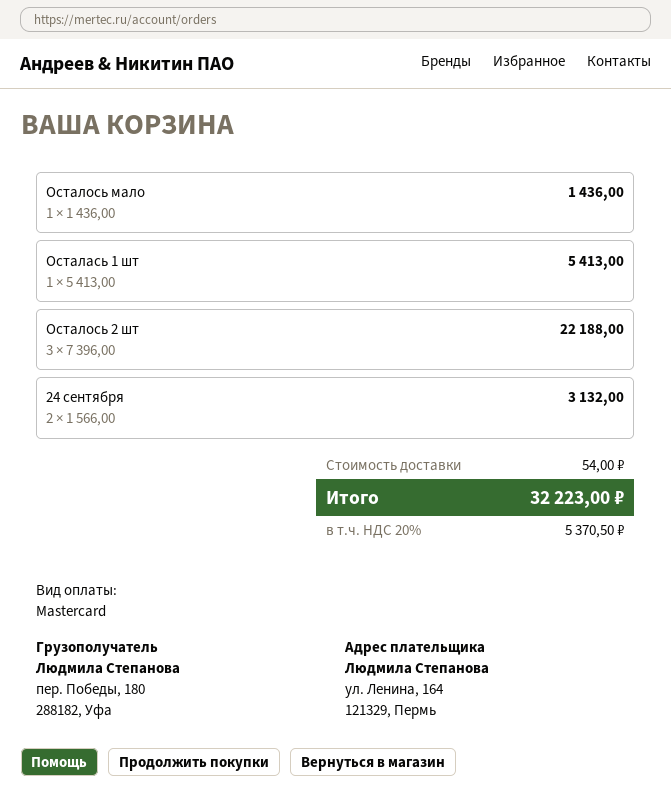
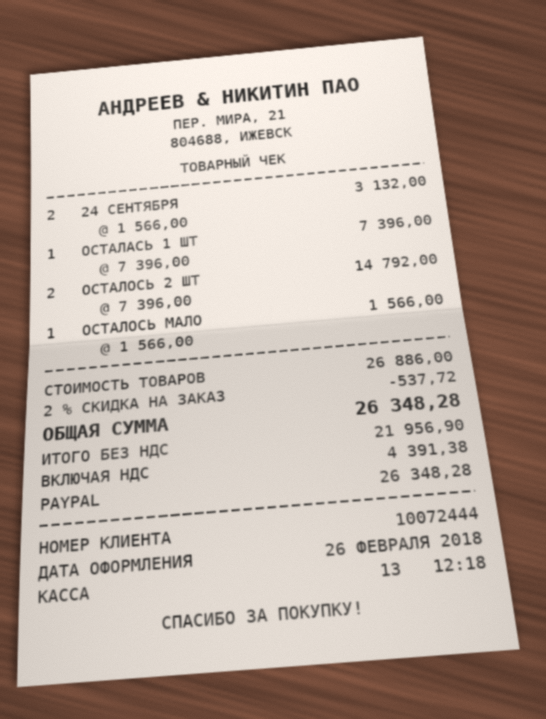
payment method: Mastercard -> PayPal
Осталось мало: 1 x 1436.00 = 1436.00 -> 1 x 1566.00 = 1566.00
Осталась 1 шт: 1 x 5413.00 = 5413.00 -> 1 x 7396.00 = 7396.00
Осталось 2 шт: 3 x 7396.00 = 22188.00 -> 2 x 7396.00 = 14792.00
discount: none -> 2% = 537.72
shipping: 54.00 -> none
tax: 5370.50 -> 4391.38
total: 32223.00 -> 26348.28

